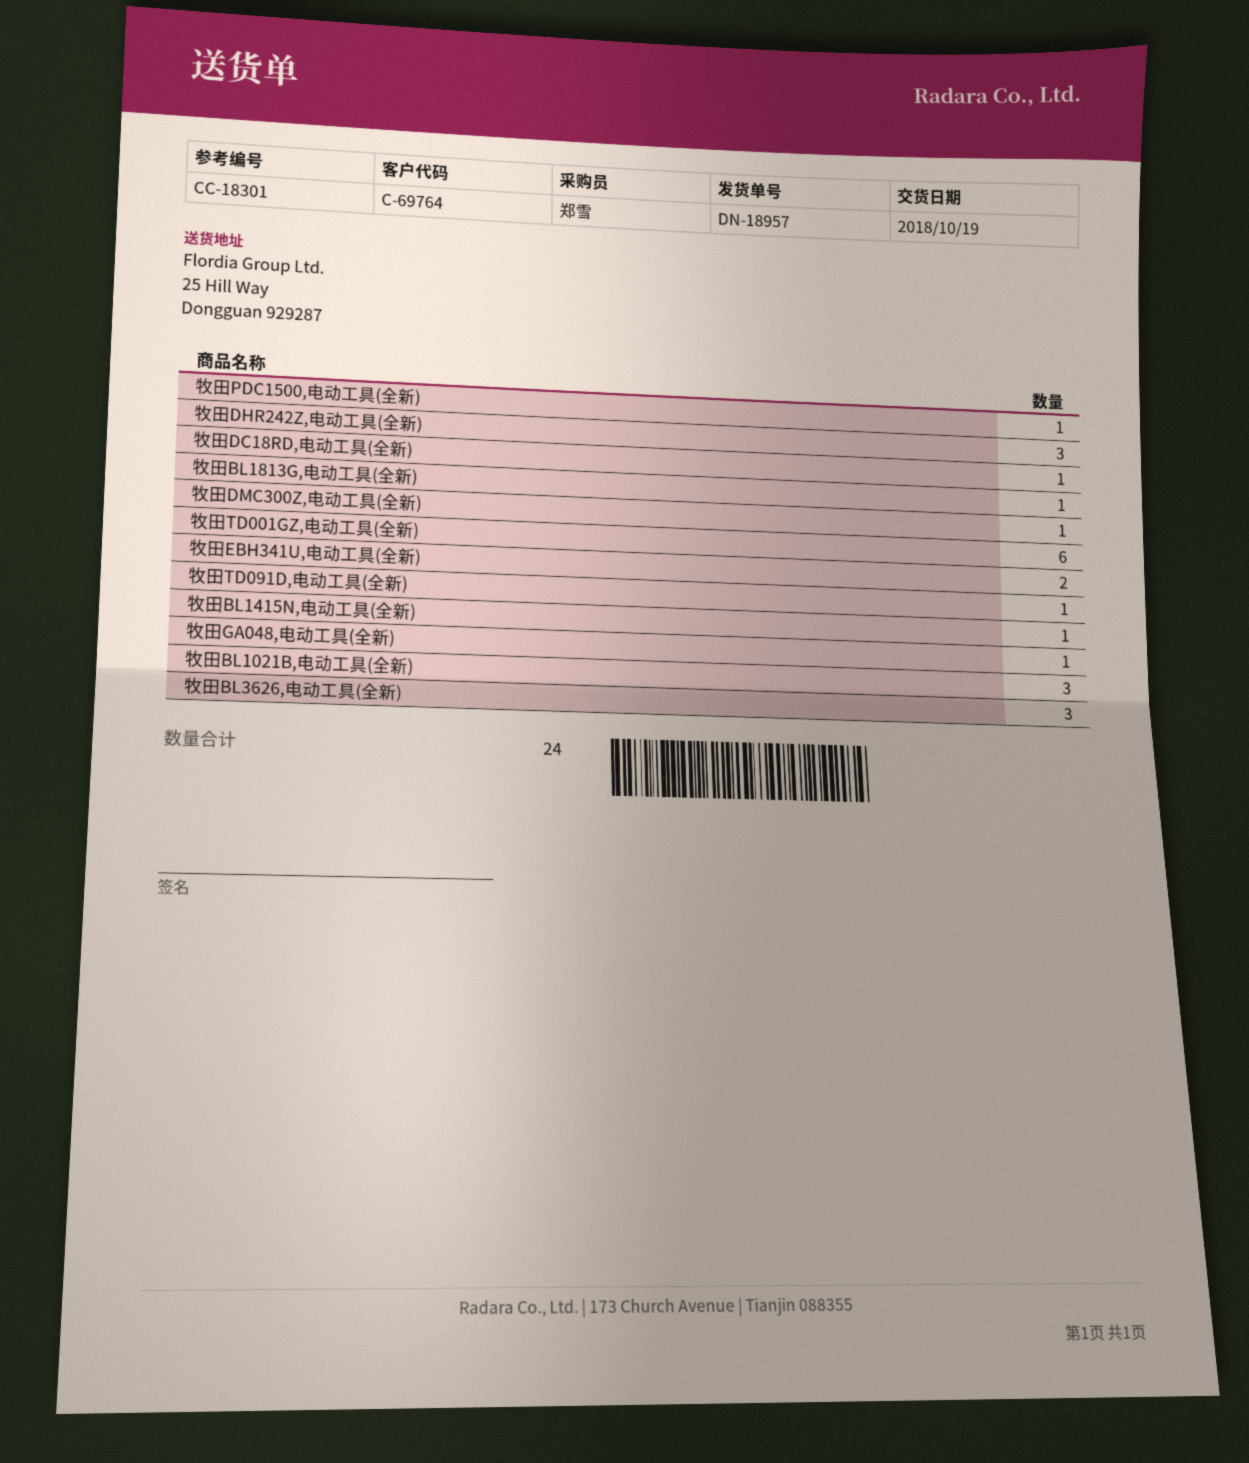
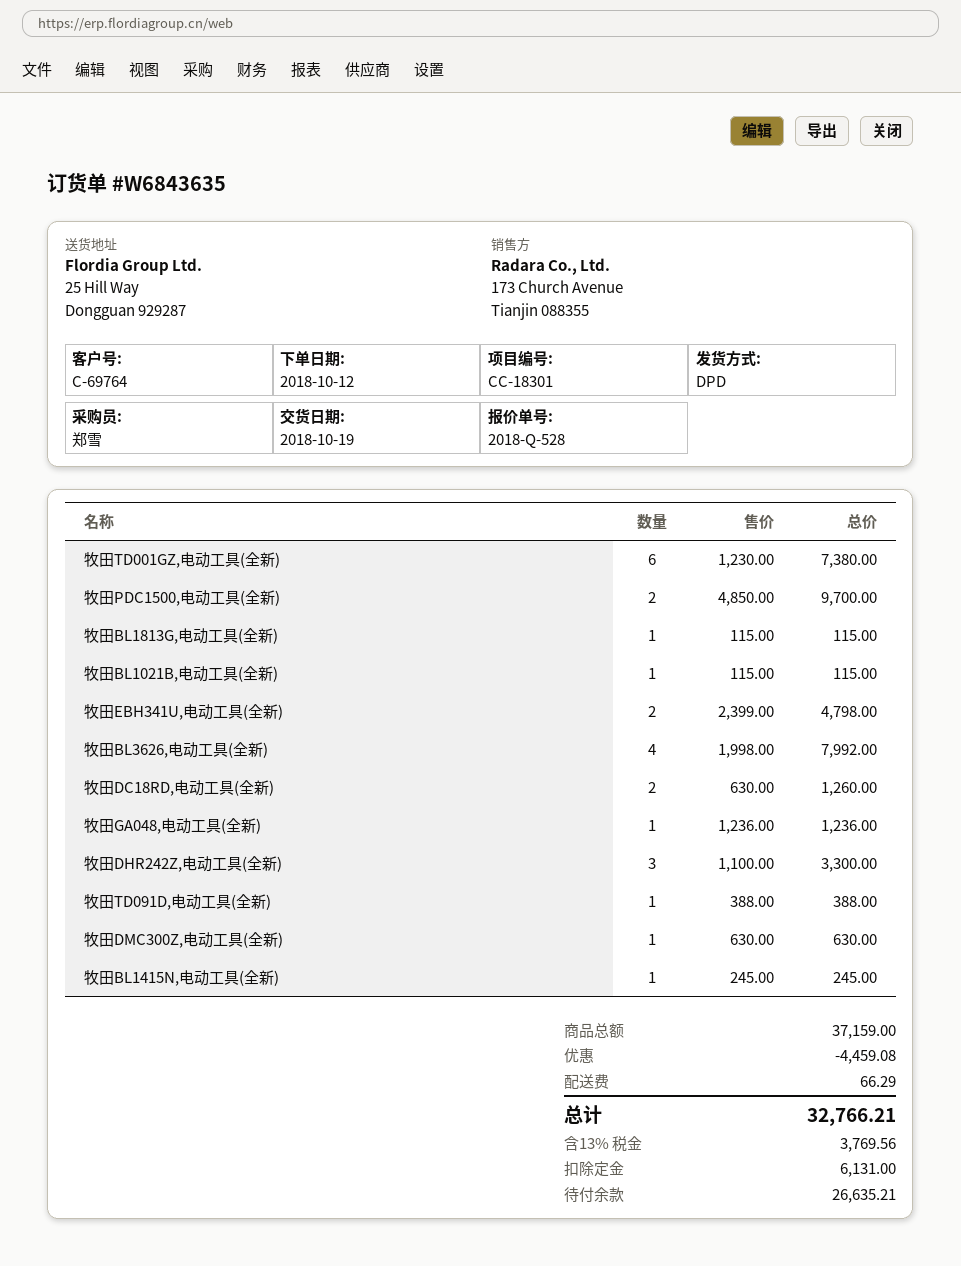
牧田PDC1500,电动工具(全新): 1 -> 2
牧田DC18RD,电动工具(全新): 1 -> 2
牧田BL1021B,电动工具(全新): 3 -> 1
牧田BL3626,电动工具(全新): 3 -> 4

